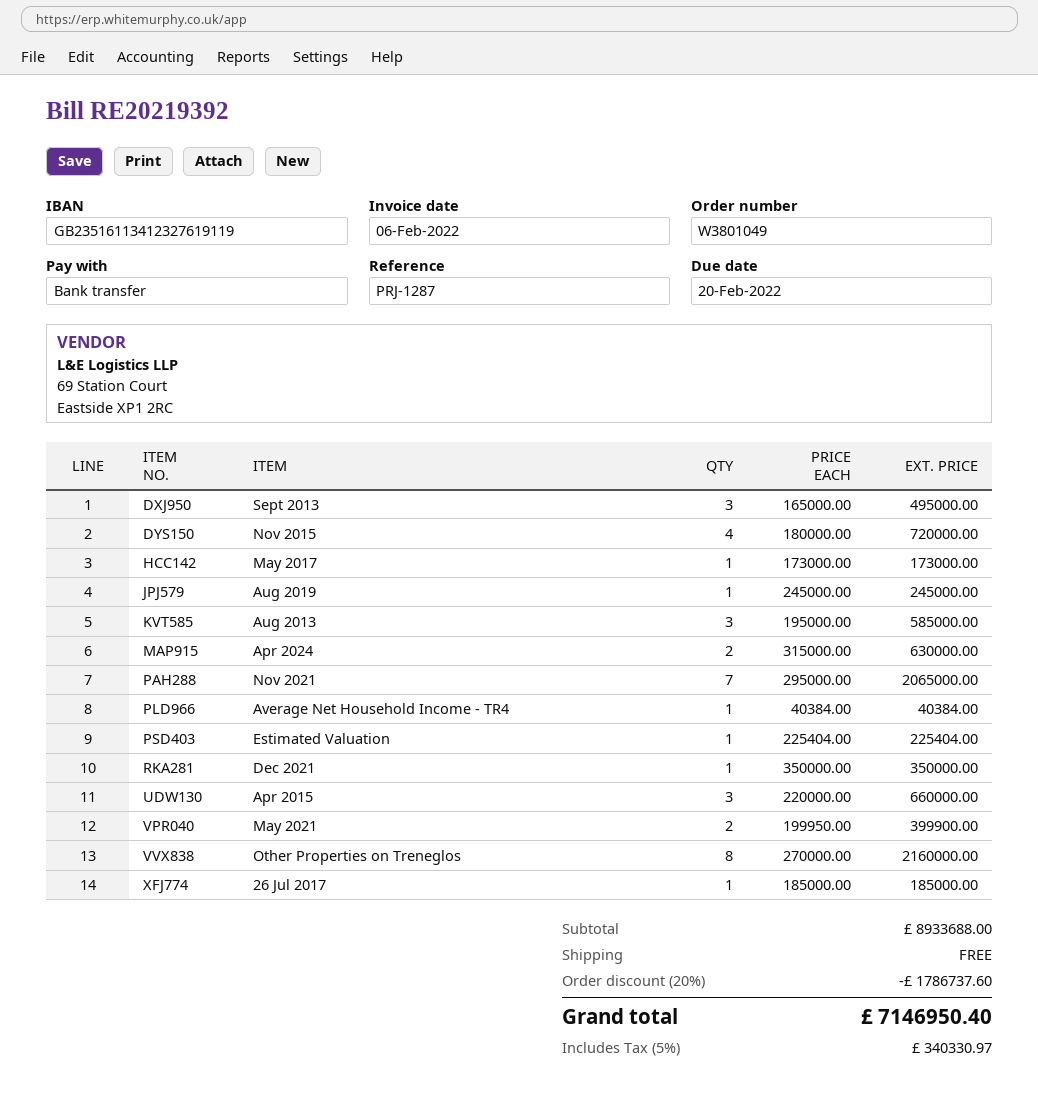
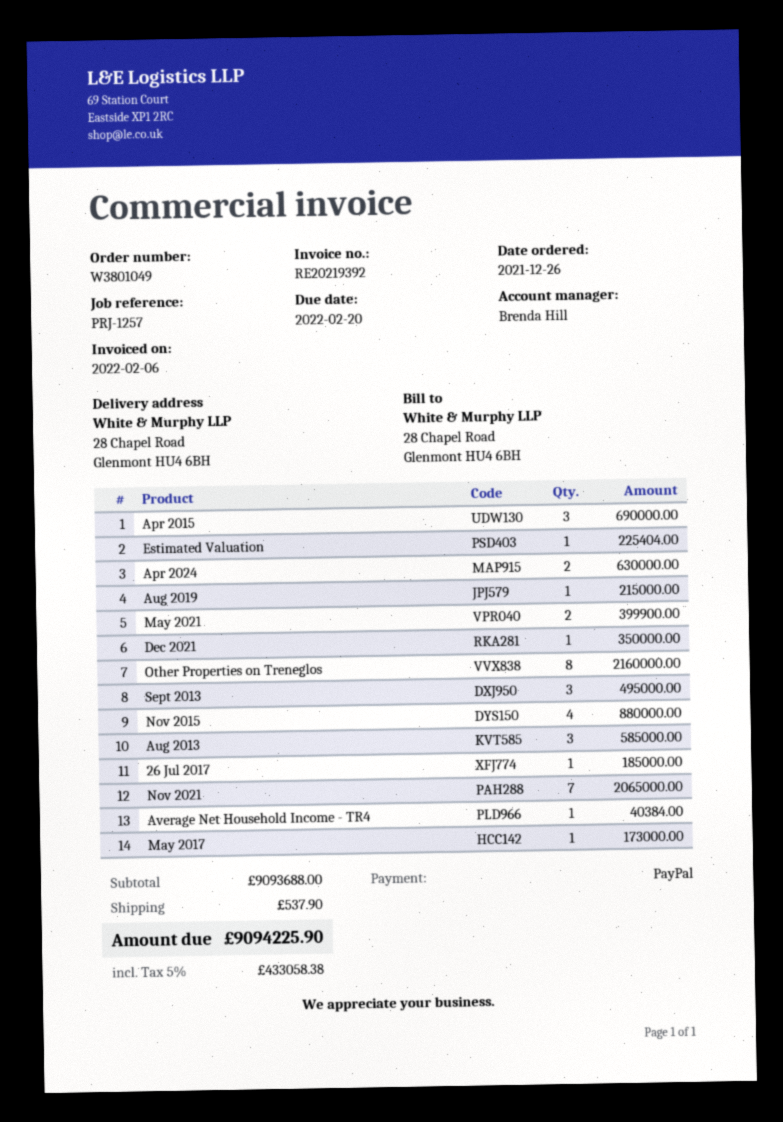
reference: PRJ-1287 -> PRJ-1257
payment method: bank transfer -> PayPal
Nov 2015: 4 for 720000.00 -> 4 for 880000.00
Aug 2019: 1 for 245000.00 -> 1 for 215000.00
Apr 2015: 3 for 660000.00 -> 3 for 690000.00
subtotal: 8933688.00 -> 9093688.00
discount: 20% = 1786737.60 -> none
shipping: 0.00 -> 537.90
tax: 5% = 340330.97 -> 5% = 433058.38
total: 7146950.40 -> 9094225.90

